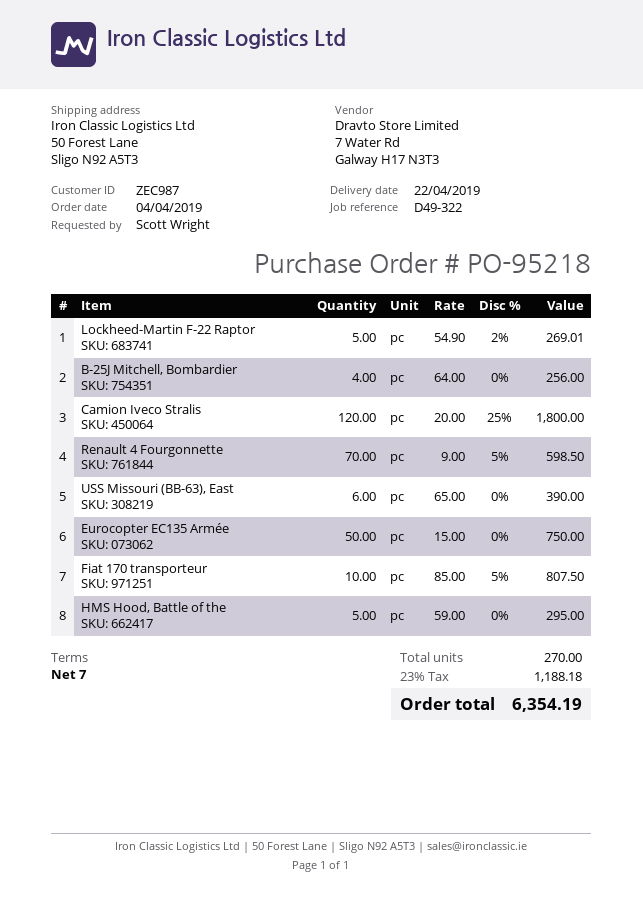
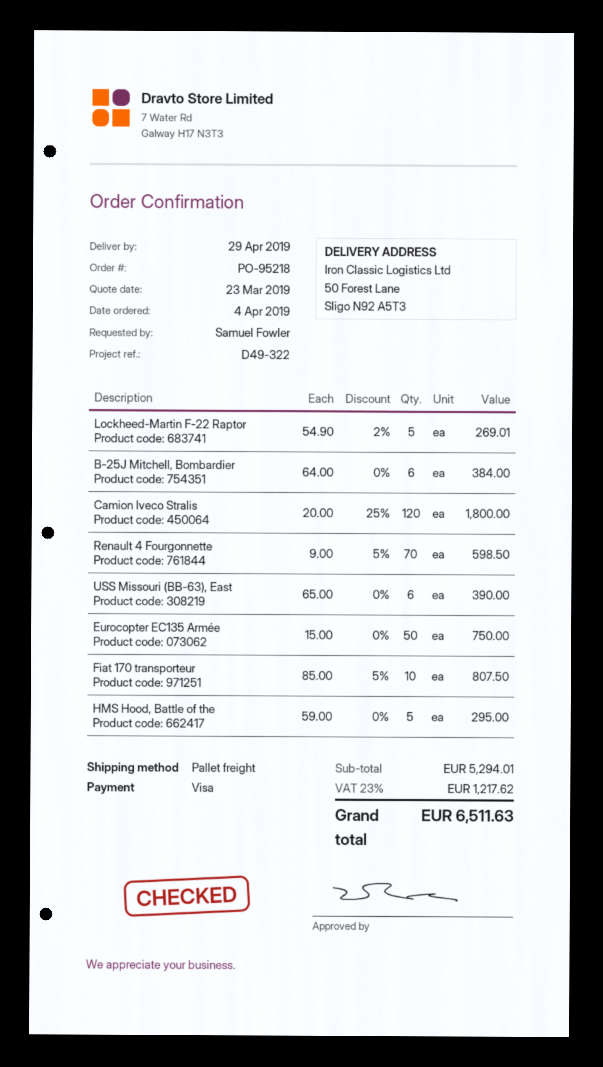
delivery date: 2019-04-22 -> 2019-04-29
ordered by: Scott Wright -> Samuel Fowler
B-25J Mitchell, Bombardier: 4 x 64.00 = 256.00 -> 6 x 64.00 = 384.00
tax: 23% = 1188.18 -> 23% = 1217.62
total: 6354.19 -> 6511.63

